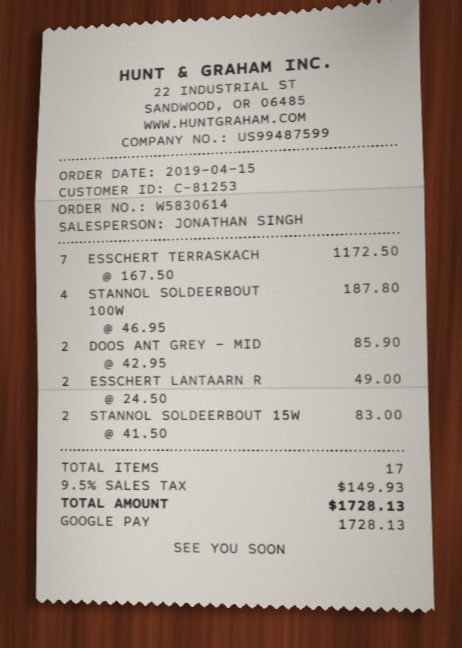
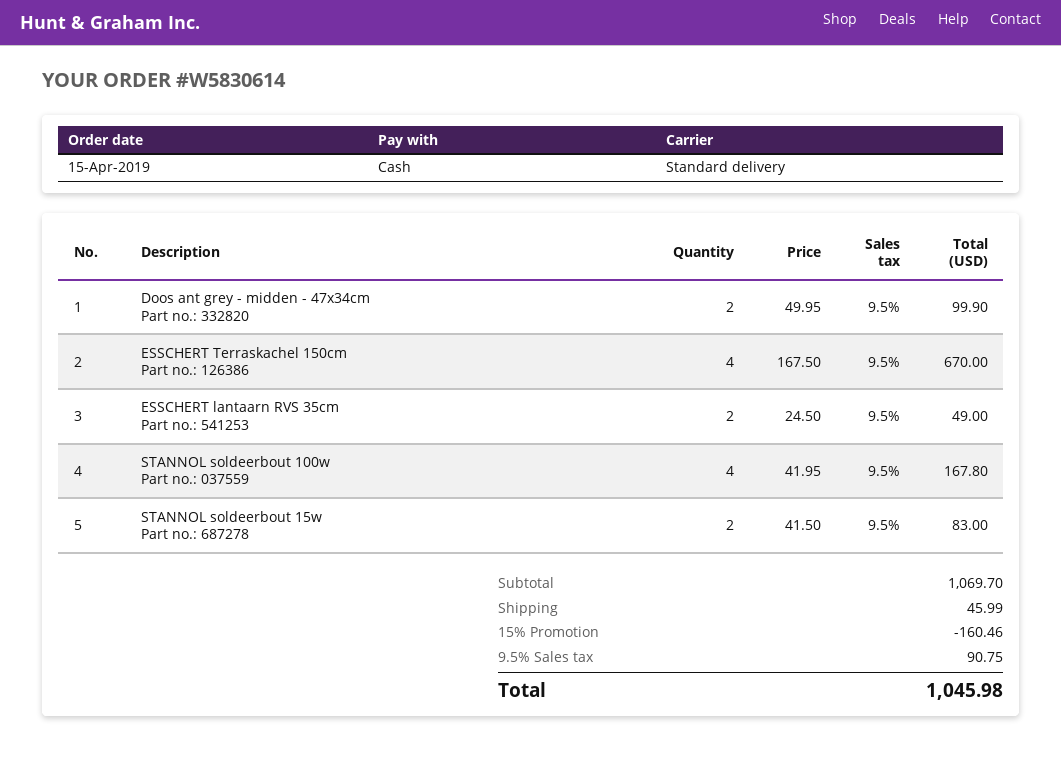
payment method: Google Pay -> cash
ESSCHERT TERRASKACH: 7 x 167.50 = 1172.50 -> 4 x 167.50 = 670.00
STANNOL SOLDEERBOUT 100W: 4 x 46.95 = 187.80 -> 4 x 41.95 = 167.80
DOOS ANT GREY - MID: 2 x 42.95 = 85.90 -> 2 x 49.95 = 99.90
discount: none -> 15% = 160.46
shipping: none -> 45.99
tax: 9.5% = 149.93 -> 9.5% = 90.75
total: 1728.13 -> 1045.98

